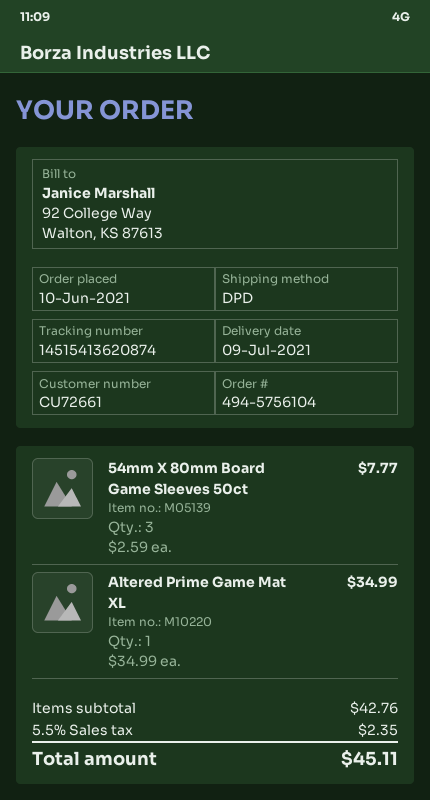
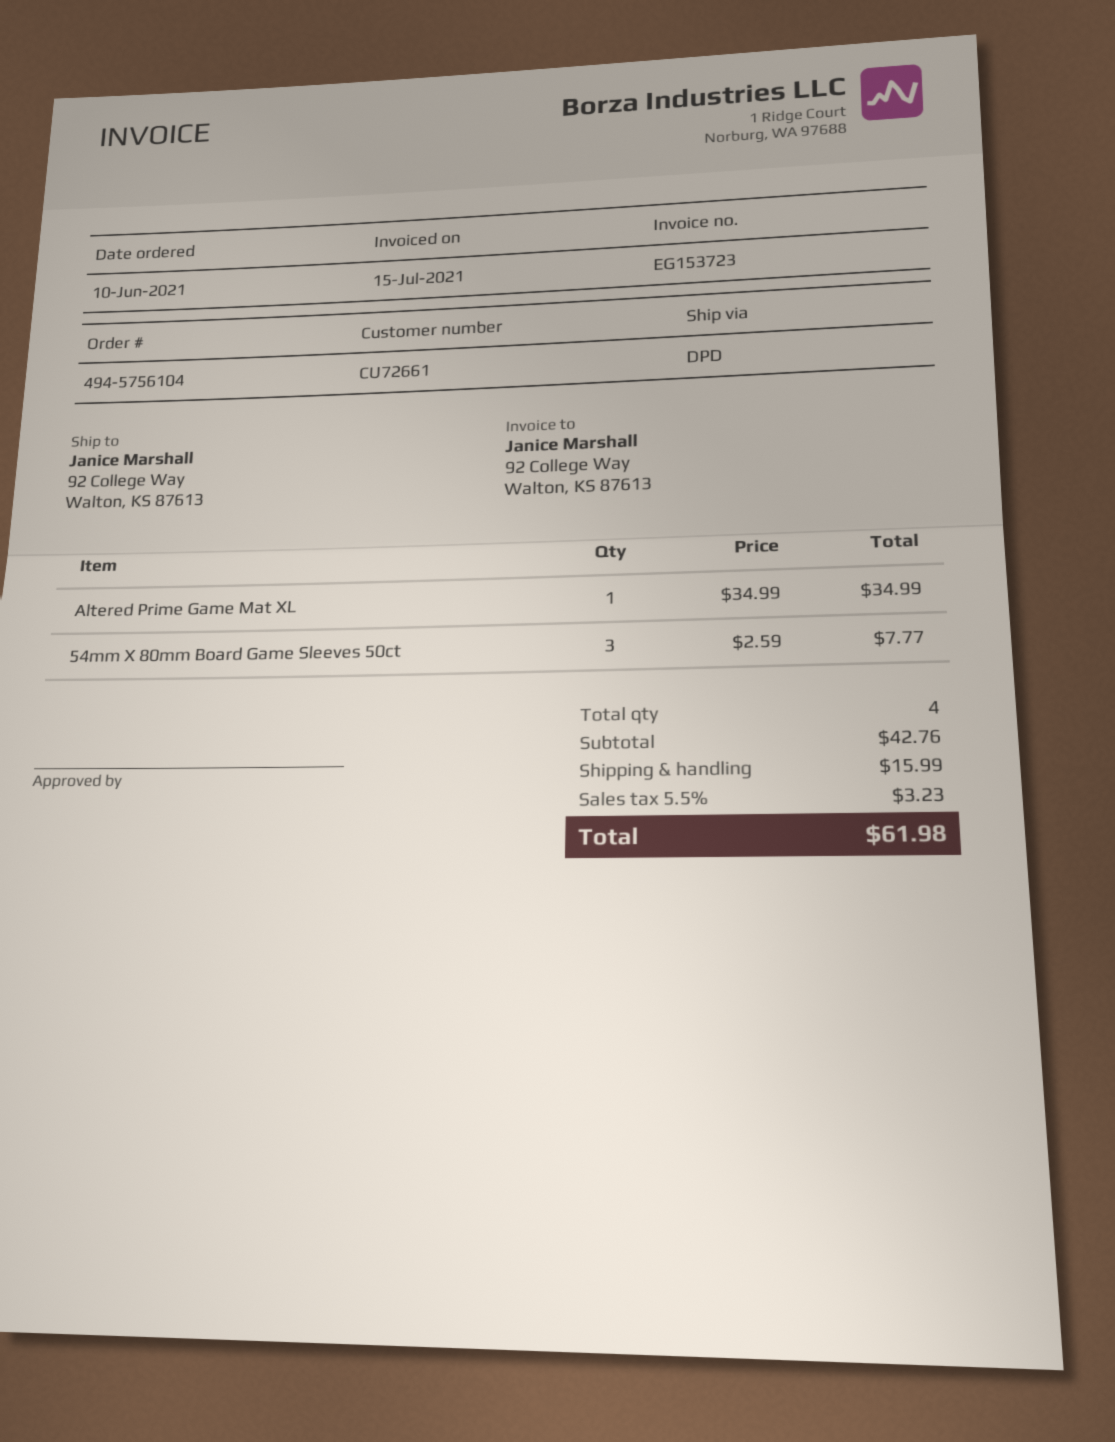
shipping: none -> 15.99
tax: 5.5% = 2.35 -> 5.5% = 3.23
total: 45.11 -> 61.98

